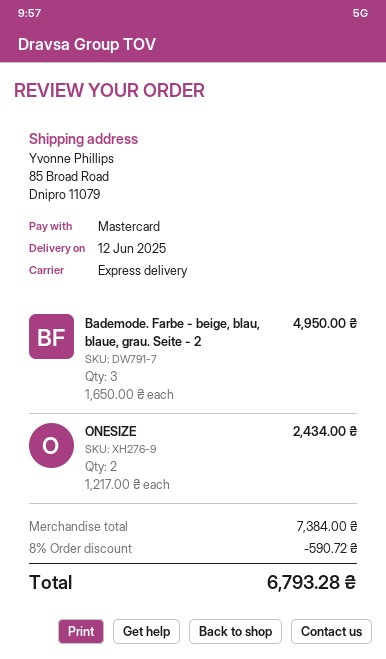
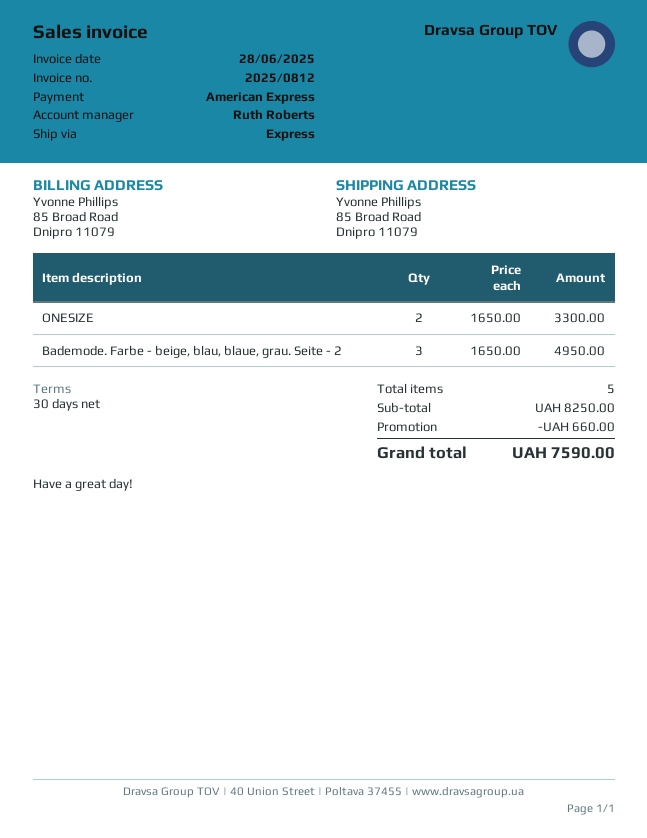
payment method: Mastercard -> American Express
ONESIZE: 2 x 1217.00 = 2434.00 -> 2 x 1650.00 = 3300.00
subtotal: 7384.00 -> 8250.00
discount: 590.72 -> 660.00
total: 6793.28 -> 7590.00

